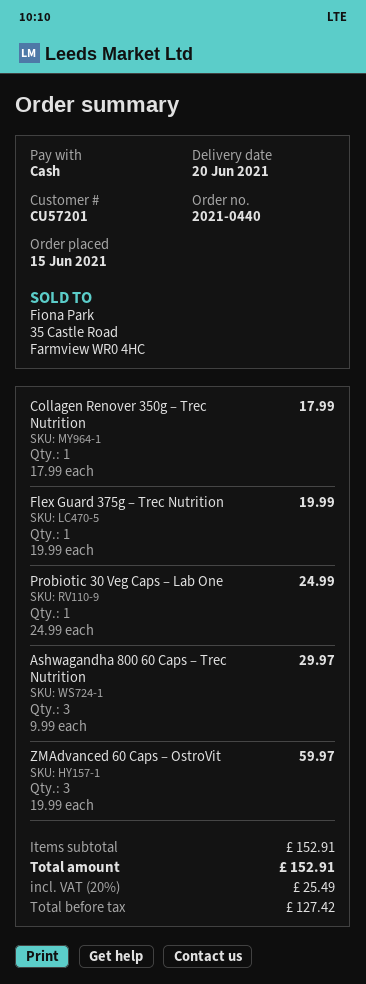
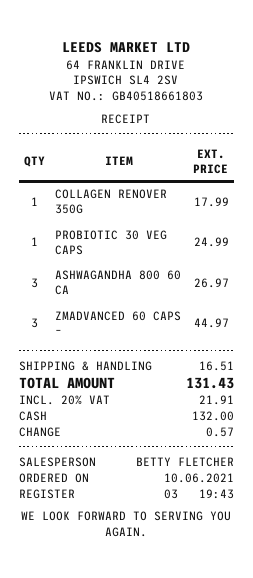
order date: 2021-06-15 -> 2021-06-10
Flex Guard 375g – Trec Nutrition: 1 for 19.99 -> none
Ashwagandha 800 60 Caps – Trec Nutrition: 3 for 29.97 -> 3 for 26.97
ZMAdvanced 60 Caps – OstroVit: 3 for 59.97 -> 3 for 44.97
shipping: none -> 16.51
tax: 20% = 25.49 -> 20% = 21.91
total: 152.91 -> 131.43

